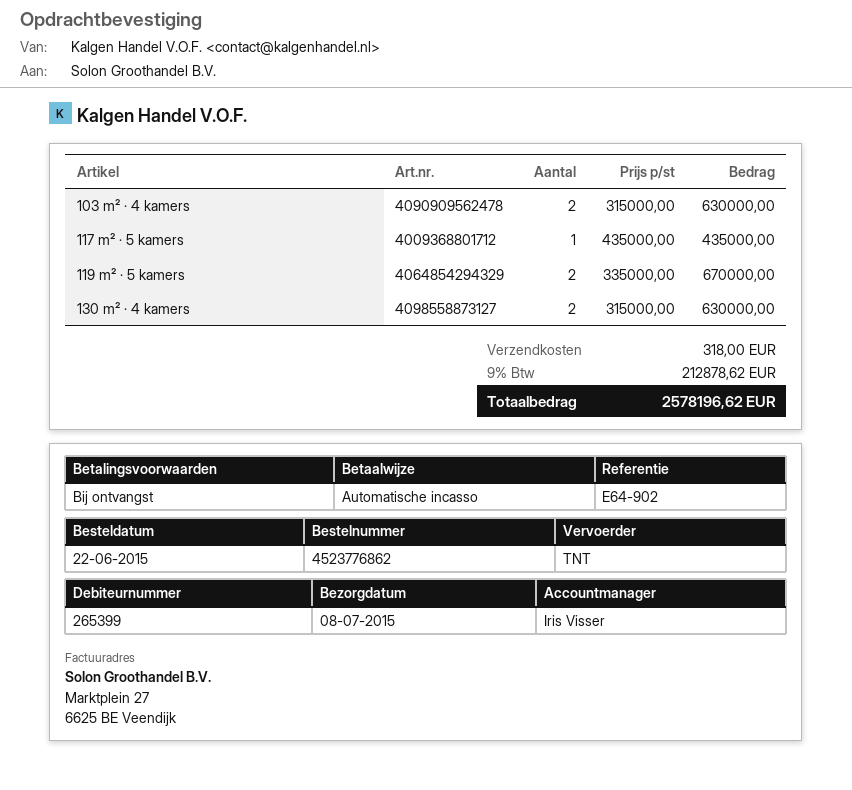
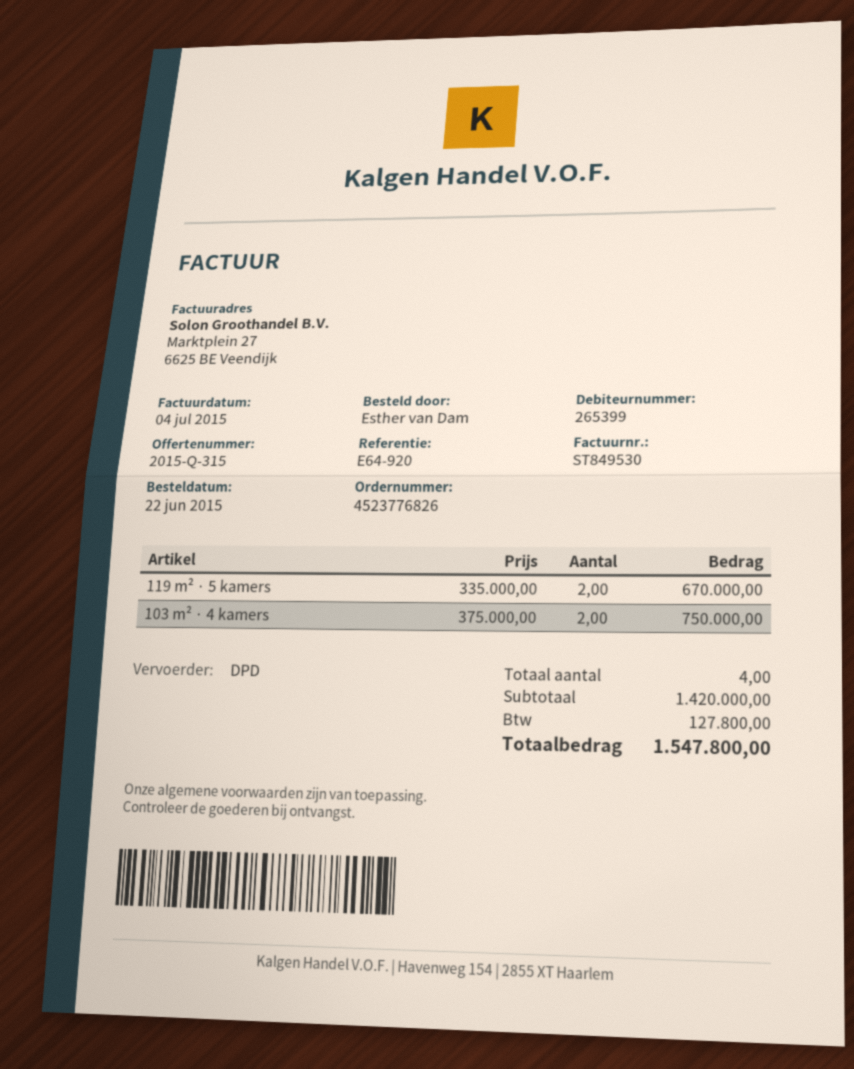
order number: 4523776862 -> 4523776826
reference: E64-902 -> E64-920
shipping method: TNT -> DPD
103 m² · 4 kamers: 2 x 315000.00 = 630000.00 -> 2 x 375000.00 = 750000.00
117 m² · 5 kamers: 1 x 435000.00 = 435000.00 -> none
130 m² · 4 kamers: 2 x 315000.00 = 630000.00 -> none
shipping: 318.00 -> none
tax: 212878.62 -> 127800.00
total: 2578196.62 -> 1547800.00

